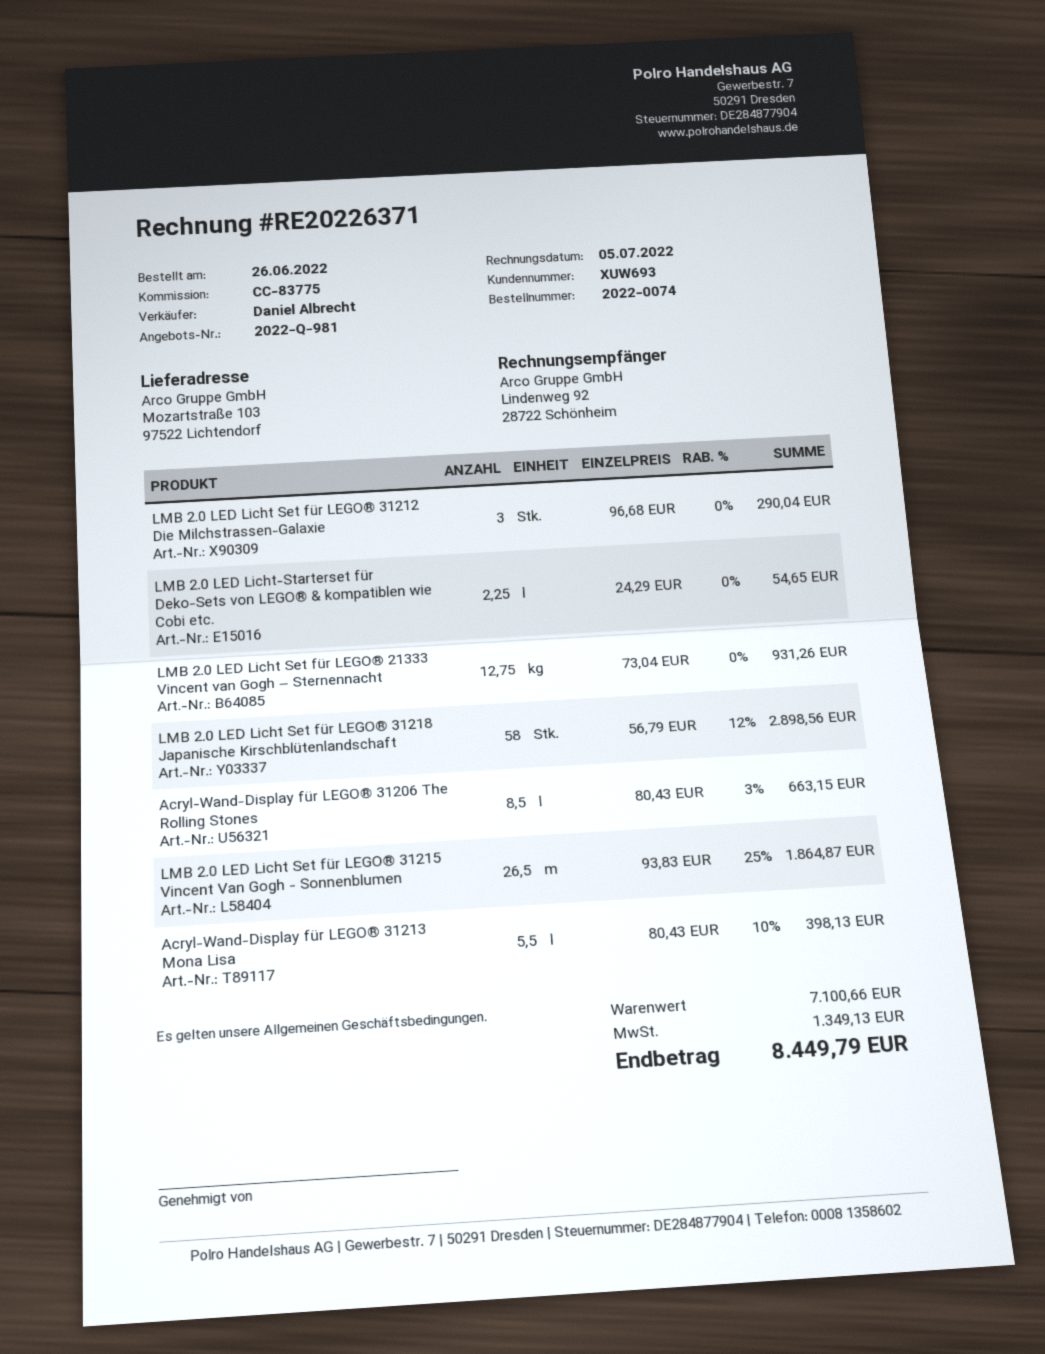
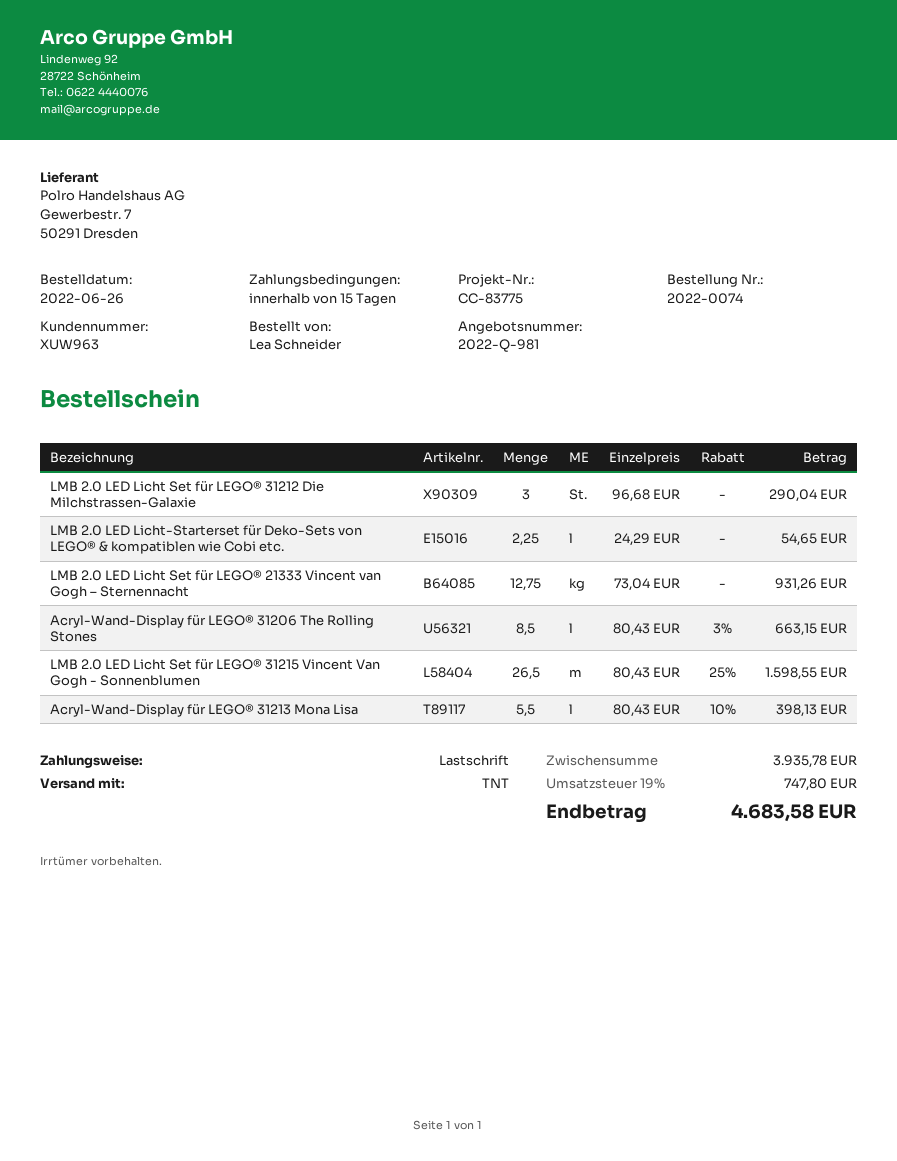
customer number: XUW693 -> XUW963
LMB 2.0 LED Licht Set für LEGO® 31218 Japanische Kirschblütenlandschaft: 58 x 56.79 - 12% = 2898.56 -> none
LMB 2.0 LED Licht Set für LEGO® 31215 Vincent Van Gogh - Sonnenblumen: 26.5 x 93.83 - 25% = 1864.87 -> 26.5 x 80.43 - 25% = 1598.55
subtotal: 7100.66 -> 3935.78
tax: 1349.13 -> 747.80
total: 8449.79 -> 4683.58

